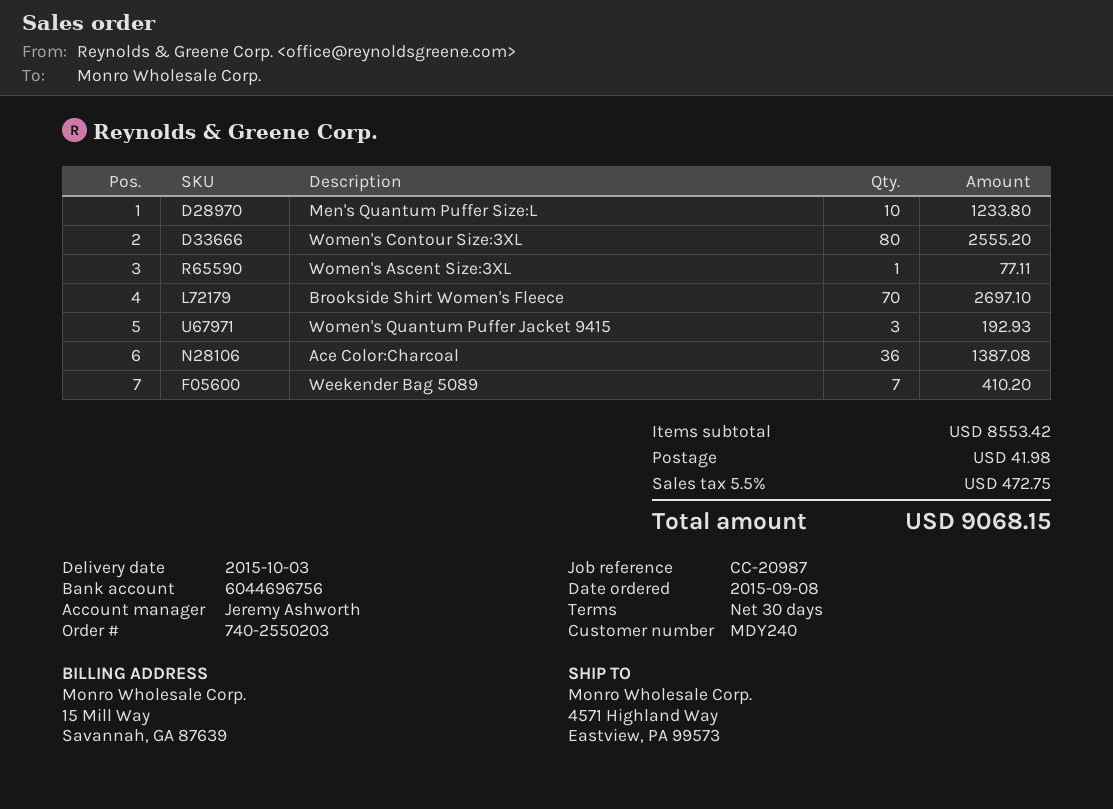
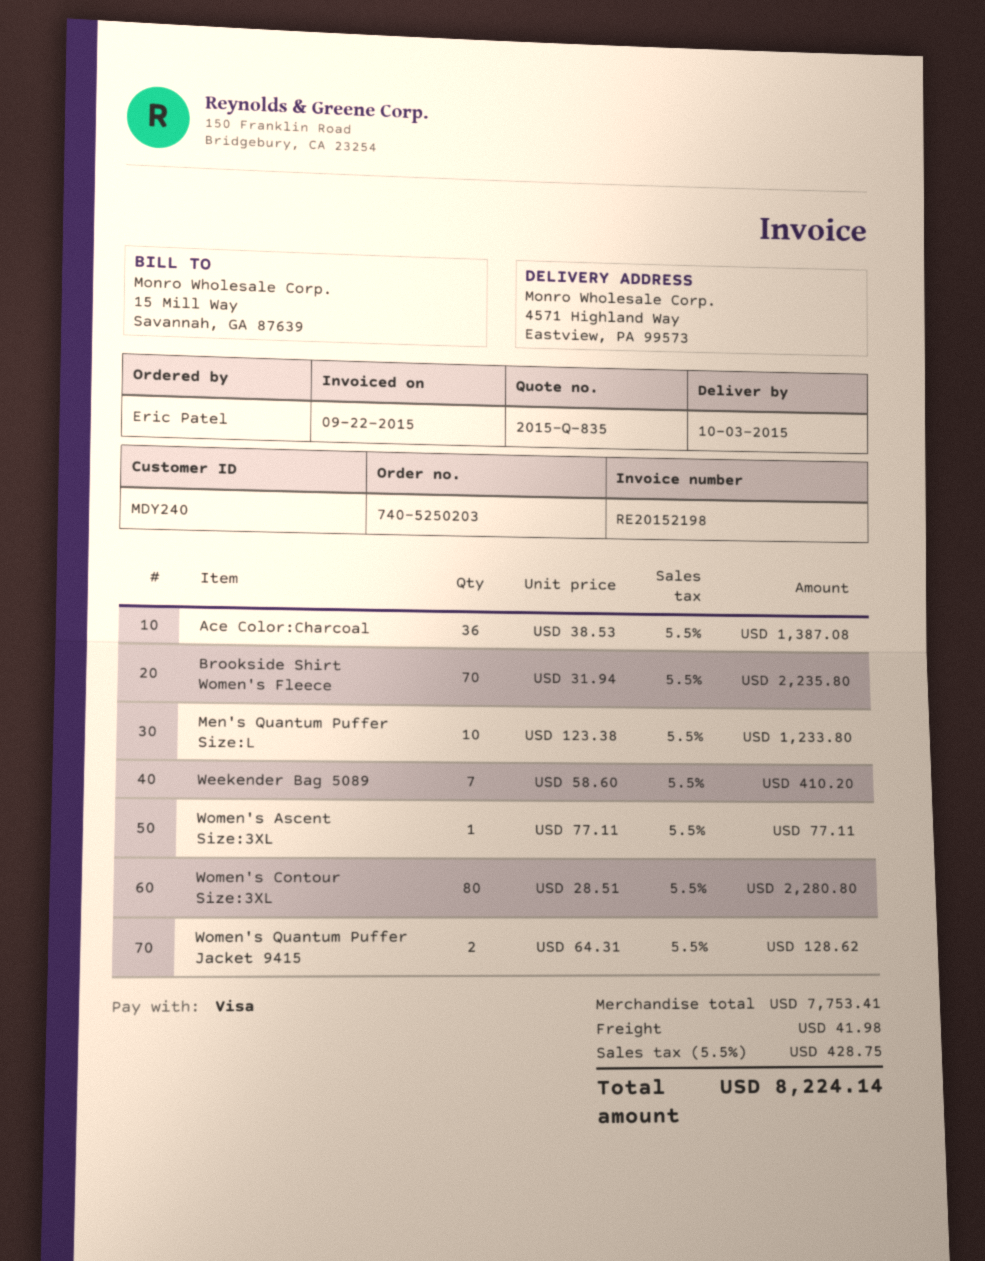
order number: 740-2550203 -> 740-5250203
Women's Contour Size:3XL: 80 for 2555.20 -> 80 for 2280.80
Brookside Shirt Women's Fleece: 70 for 2697.10 -> 70 for 2235.80
Women's Quantum Puffer Jacket 9415: 3 for 192.93 -> 2 for 128.62
subtotal: 8553.42 -> 7753.41
tax: 5.5% = 472.75 -> 5.5% = 428.75
total: 9068.15 -> 8224.14

